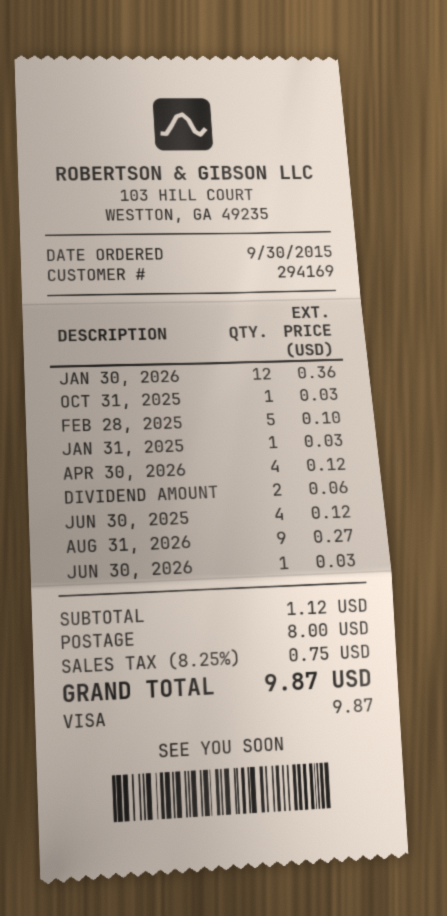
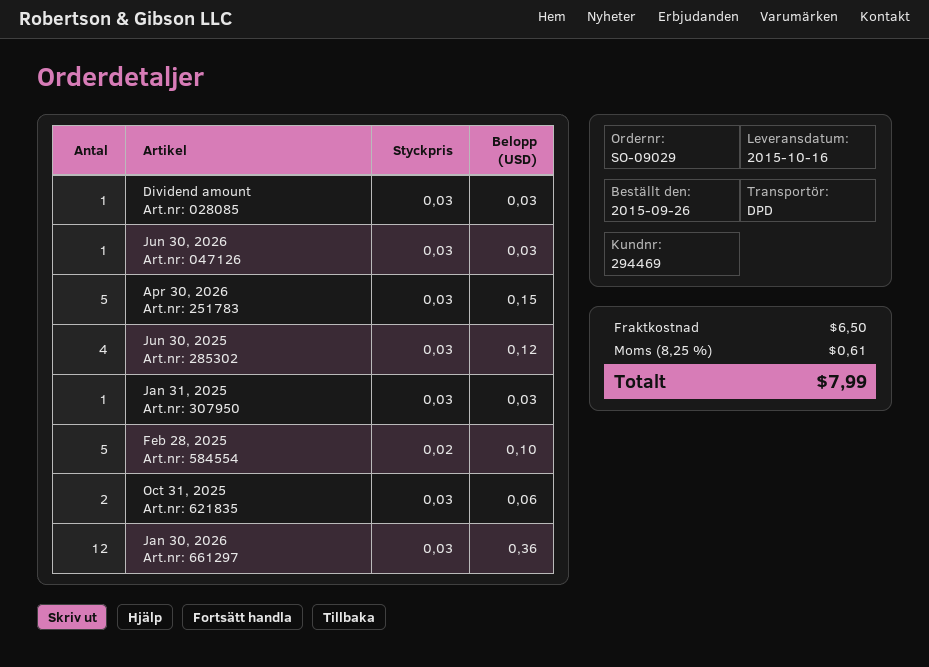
order date: 2015-09-30 -> 2015-09-26
customer number: 294169 -> 294469
OCT 31, 2025: 1 for 0.03 -> 2 for 0.06
APR 30, 2026: 4 for 0.12 -> 5 for 0.15
DIVIDEND AMOUNT: 2 for 0.06 -> 1 for 0.03
AUG 31, 2026: 9 for 0.27 -> none
shipping: 8.00 -> 6.50
tax: 8.25% = 0.75 -> 8.25% = 0.61
total: 9.87 -> 7.99

